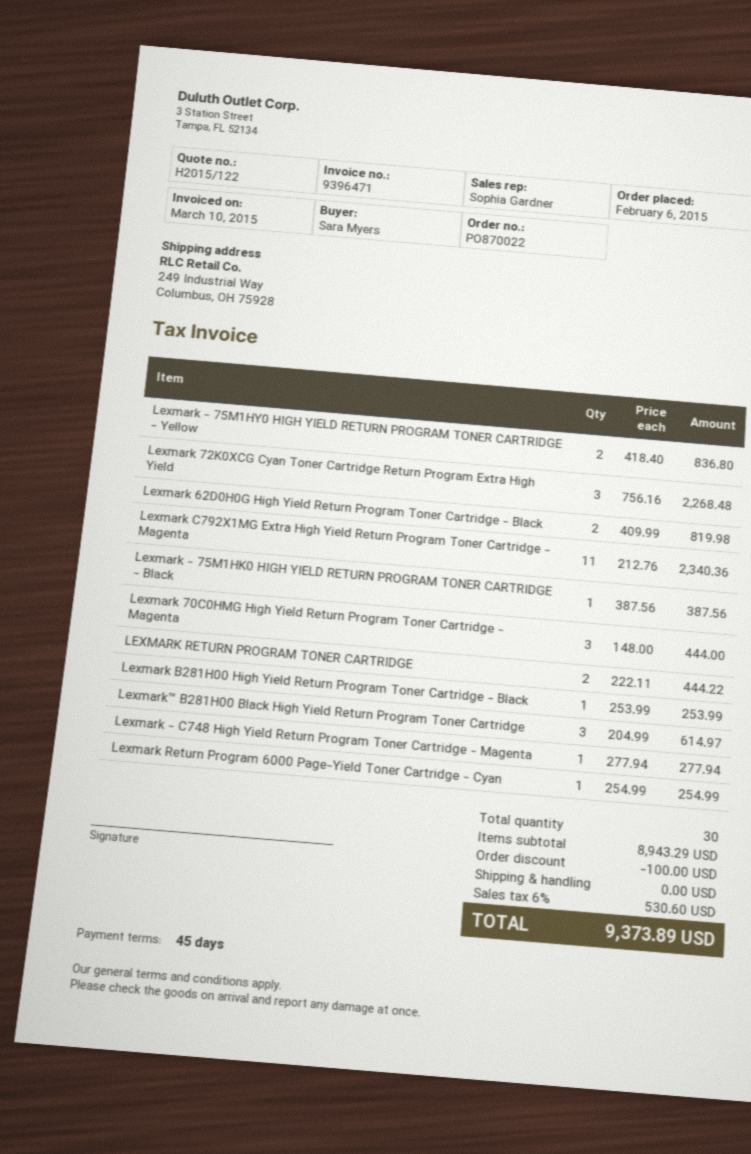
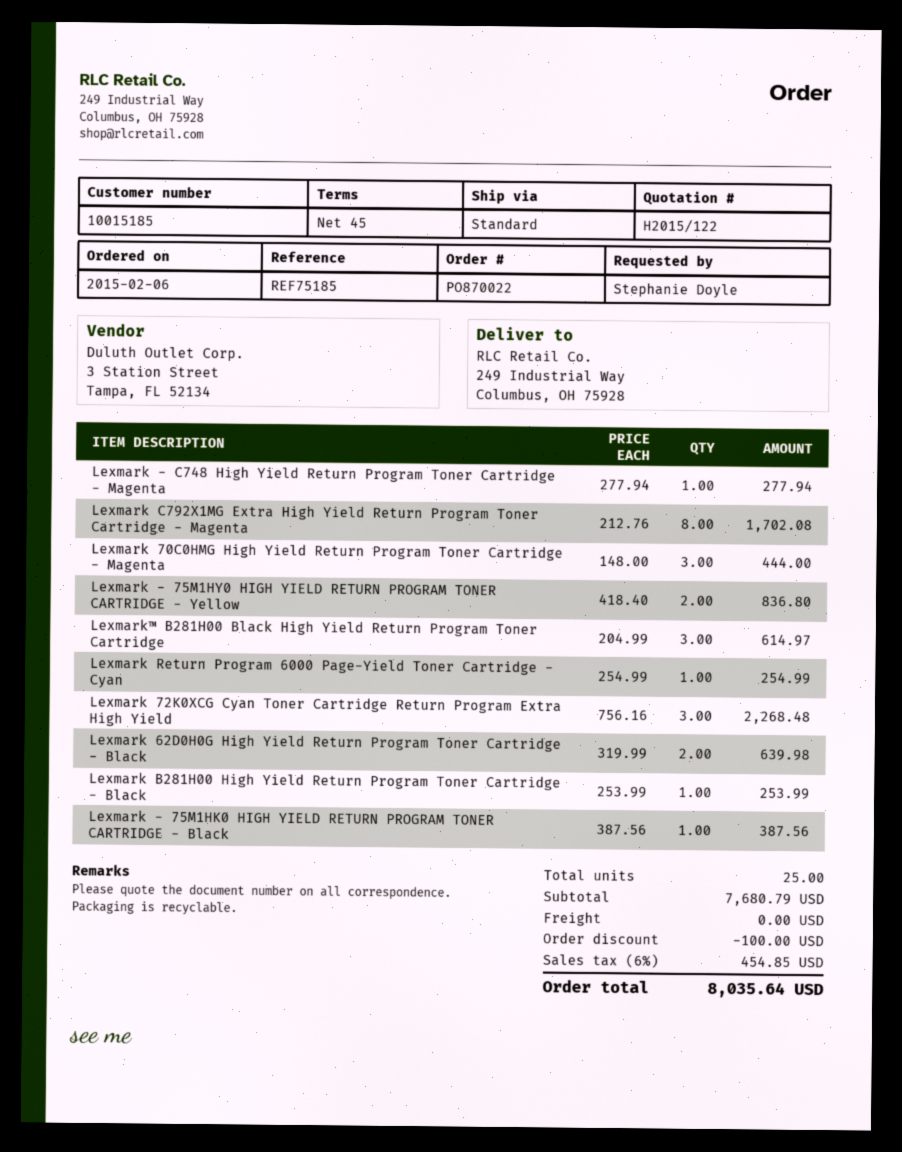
ordered by: Sara Myers -> Stephanie Doyle
Lexmark 62D0H0G High Yield Return Program Toner Cartridge - Black: 2 x 409.99 = 819.98 -> 2 x 319.99 = 639.98
Lexmark C792X1MG Extra High Yield Return Program Toner Cartridge - Magenta: 11 x 212.76 = 2340.36 -> 8 x 212.76 = 1702.08
LEXMARK RETURN PROGRAM TONER CARTRIDGE: 2 x 222.11 = 444.22 -> none
total quantity: 30 -> 25
subtotal: 8943.29 -> 7680.79
tax: 6% = 530.60 -> 6% = 454.85
total: 9373.89 -> 8035.64

